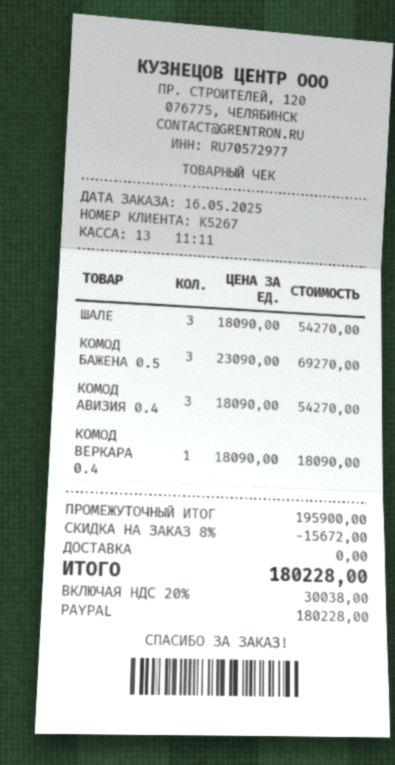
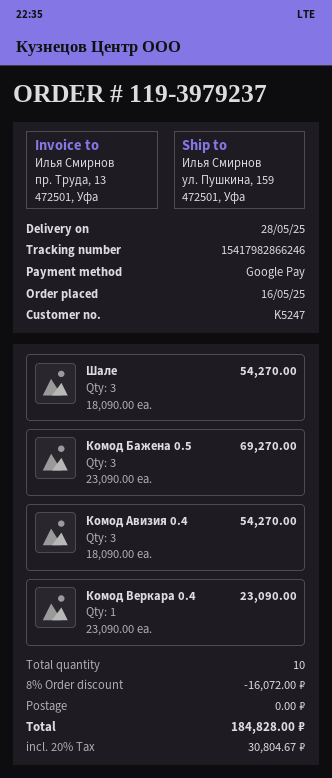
customer number: K5267 -> K5247
payment method: PayPal -> Google Pay
КОМОД ВЕРКАРА 0.4: 1 x 18090.00 = 18090.00 -> 1 x 23090.00 = 23090.00
discount: 8% = 15672.00 -> 8% = 16072.00
tax: 20% = 30038.00 -> 20% = 30804.67
total: 180228.00 -> 184828.00

